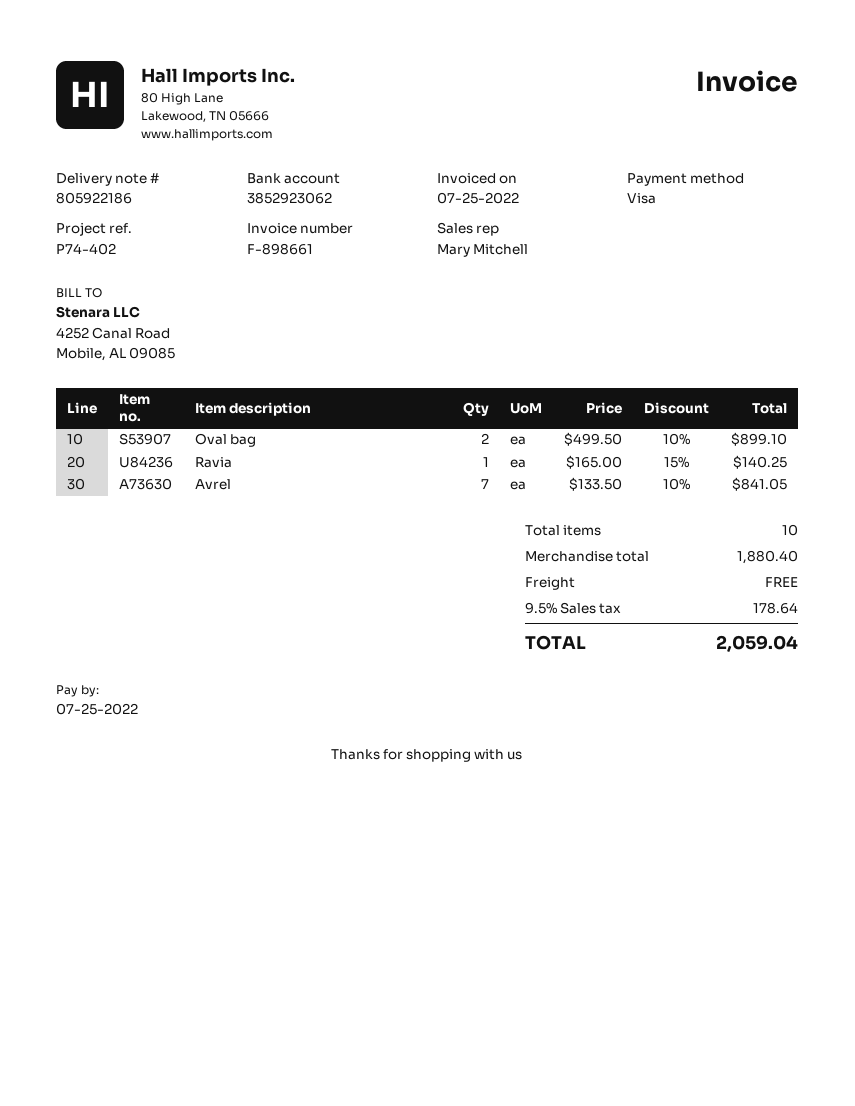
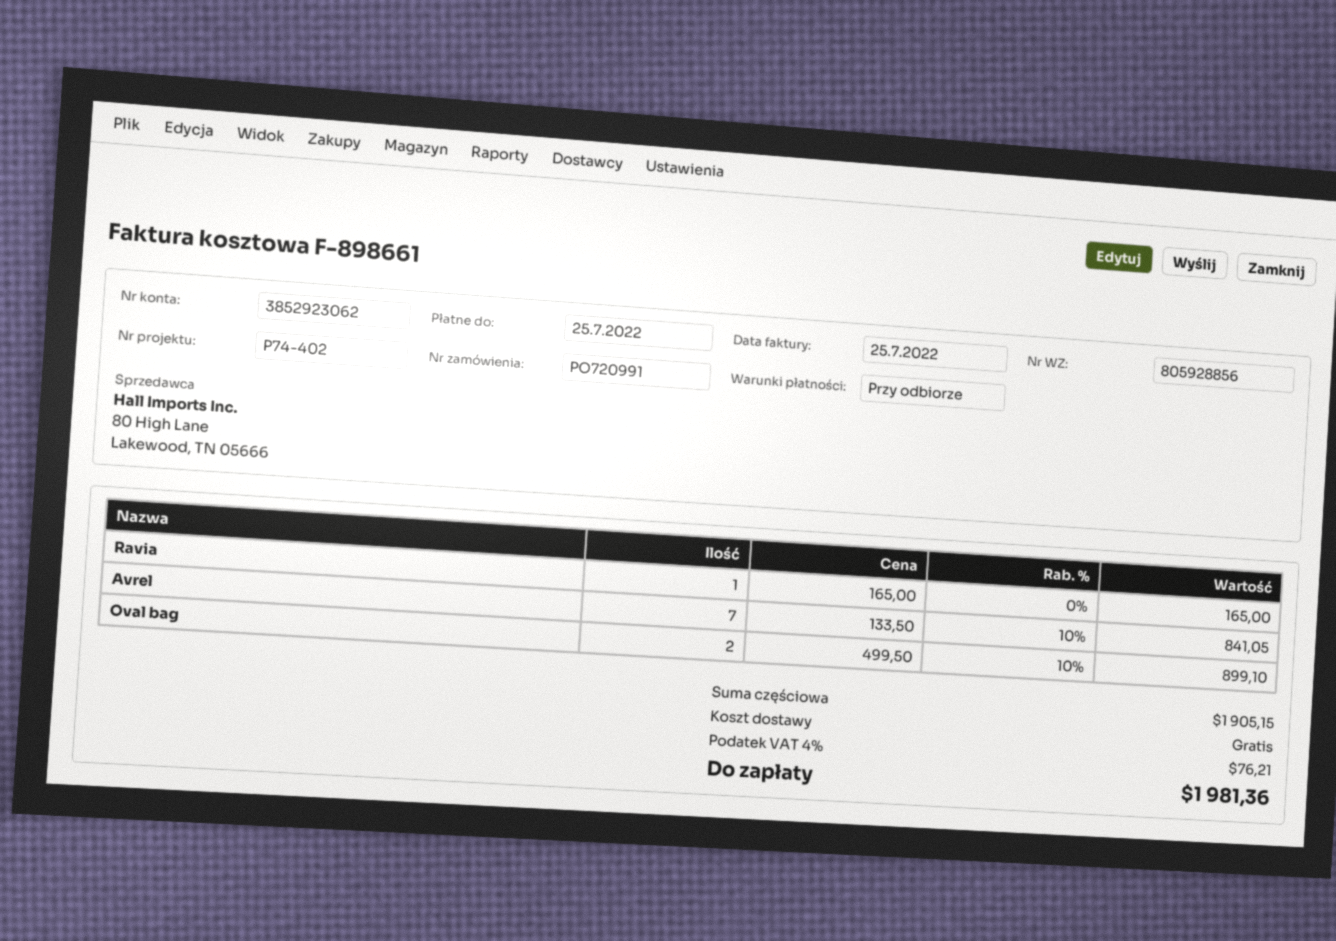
delivery note number: 805922186 -> 805928856
Ravia: 1 x 165.00 - 15% = 140.25 -> 1 x 165.00 = 165.00
subtotal: 1880.40 -> 1905.15
tax: 9.5% = 178.64 -> 4% = 76.21
total: 2059.04 -> 1981.36

